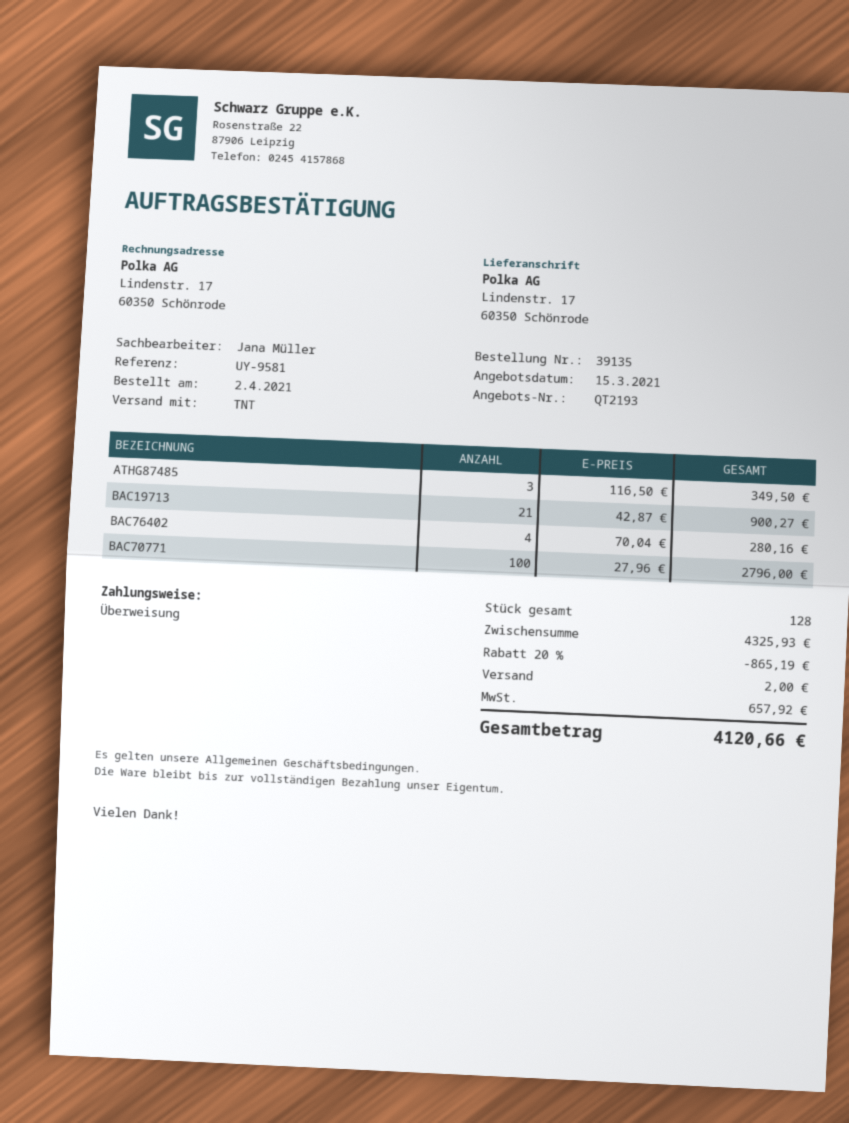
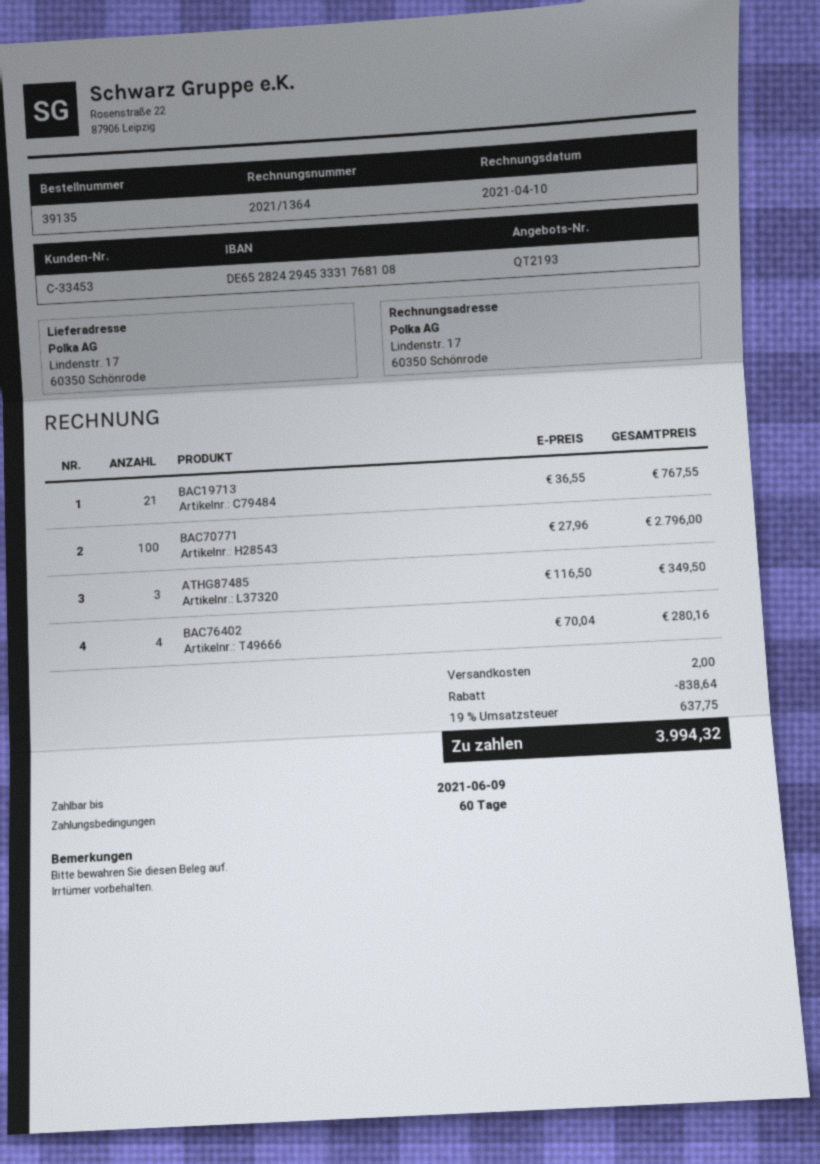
BAC19713: 21 x 42.87 = 900.27 -> 21 x 36.55 = 767.55
discount: 865.19 -> 838.64
tax: 657.92 -> 637.75
total: 4120.66 -> 3994.32

